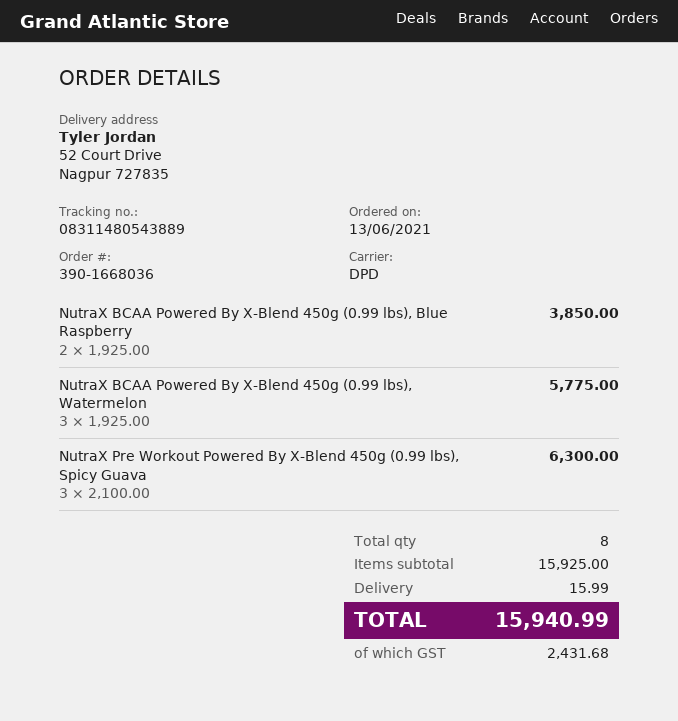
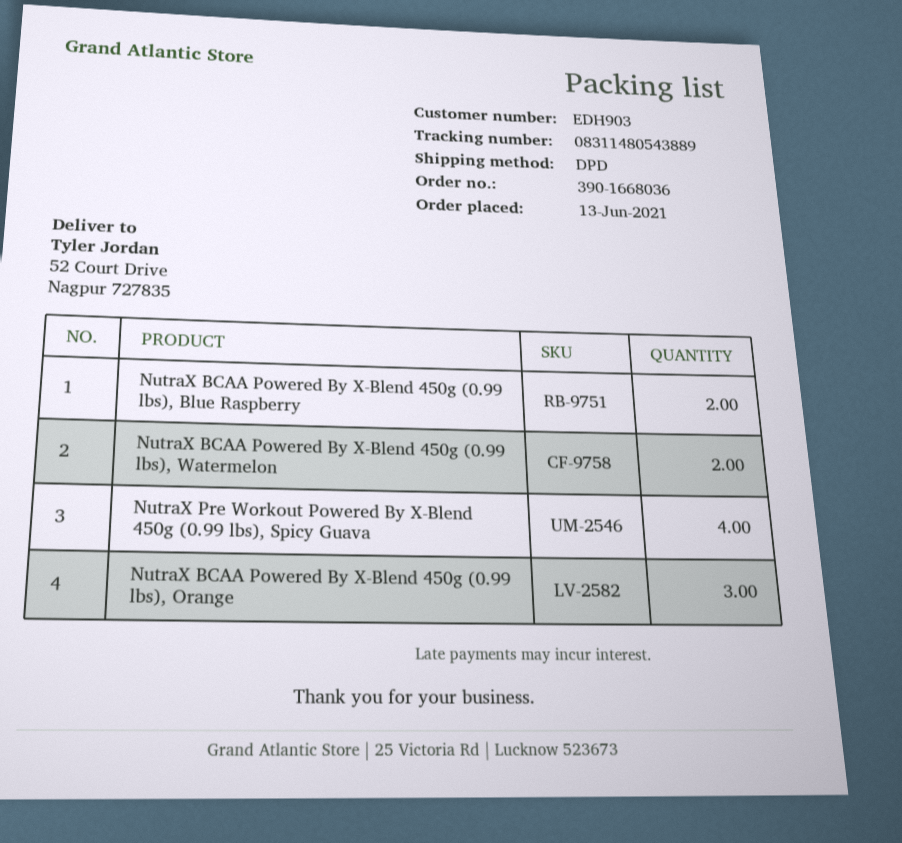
NutraX BCAA Powered By X-Blend 450g (0.99 lbs), Watermelon: 3 -> 2
NutraX Pre Workout Powered By X-Blend 450g (0.99 lbs), Spicy Guava: 3 -> 4
NutraX BCAA Powered By X-Blend 450g (0.99 lbs), Orange: none -> 3

